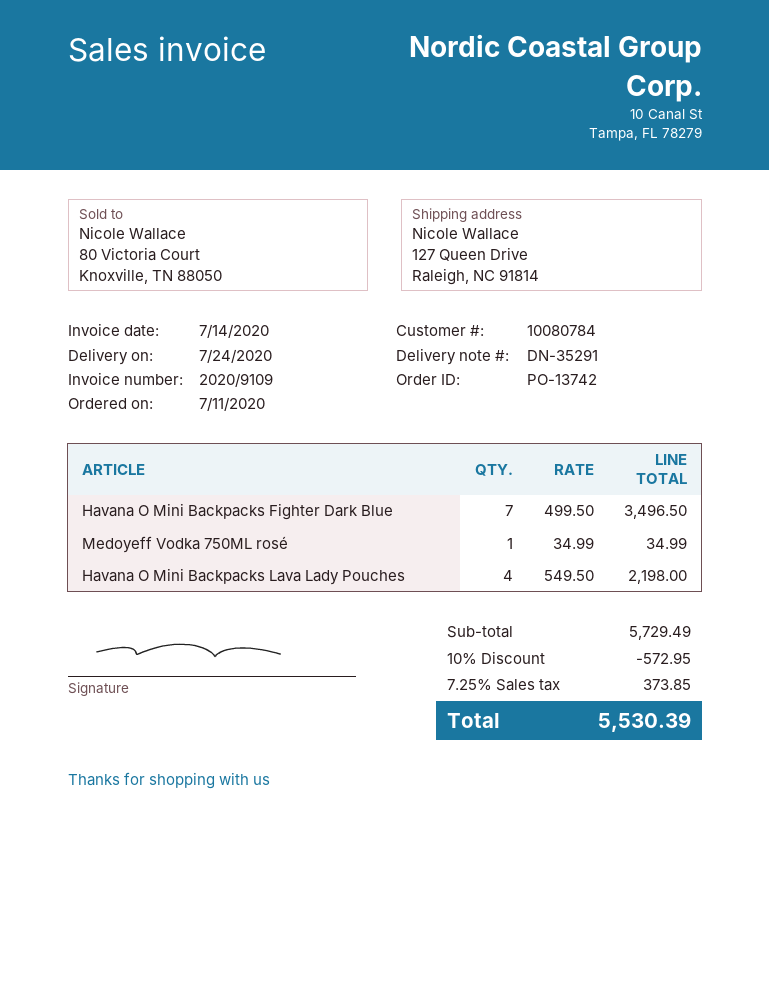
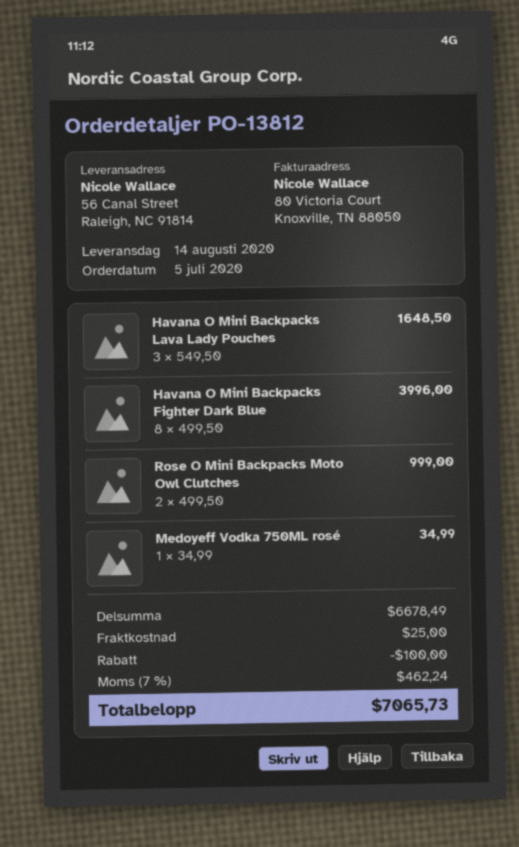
order number: PO-13742 -> PO-13812
order date: 2020-07-11 -> 2020-07-05
delivery date: 2020-07-24 -> 2020-08-14
ship to: 127 Queen Drive, Raleigh, NC 91814 -> 56 Canal Street, Raleigh, NC 91814
Havana O Mini Backpacks Fighter Dark Blue: 7 x 499.50 = 3496.50 -> 8 x 499.50 = 3996.00
Havana O Mini Backpacks Lava Lady Pouches: 4 x 549.50 = 2198.00 -> 3 x 549.50 = 1648.50
Rose O Mini Backpacks Moto Owl Clutches: none -> 2 x 499.50 = 999.00
subtotal: 5729.49 -> 6678.49
discount: 572.95 -> 100.00
shipping: none -> 25.00
tax: 7.25% = 373.85 -> 7% = 462.24
total: 5530.39 -> 7065.73

